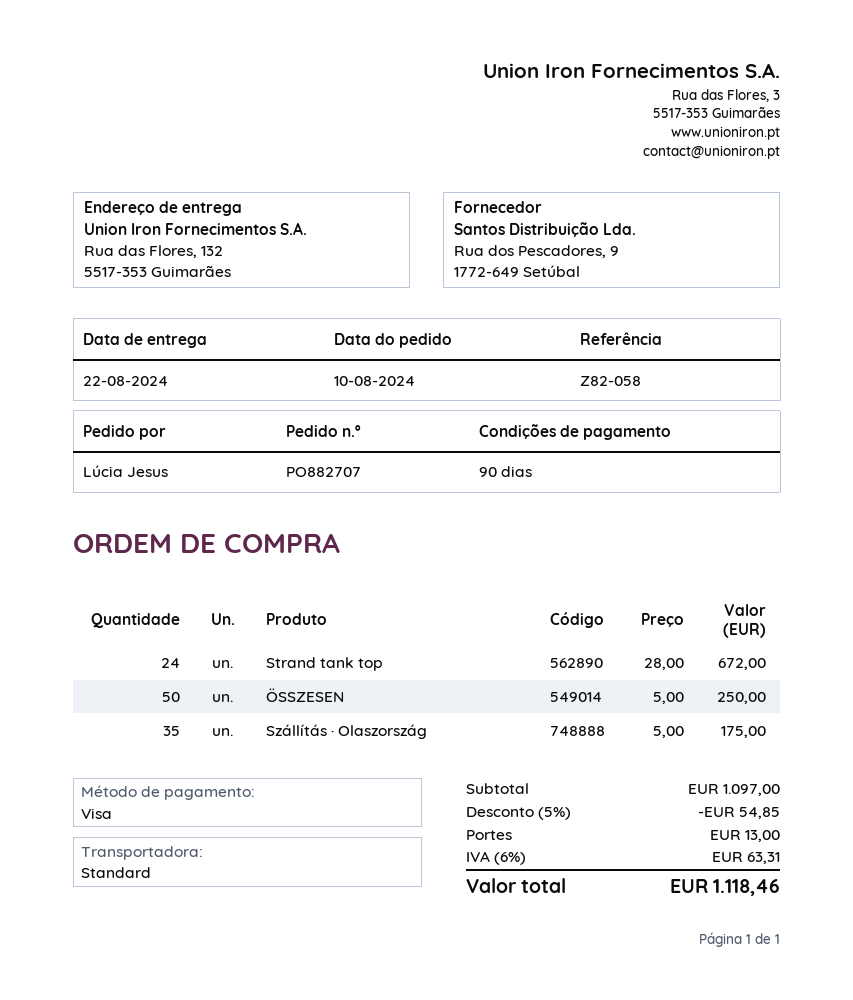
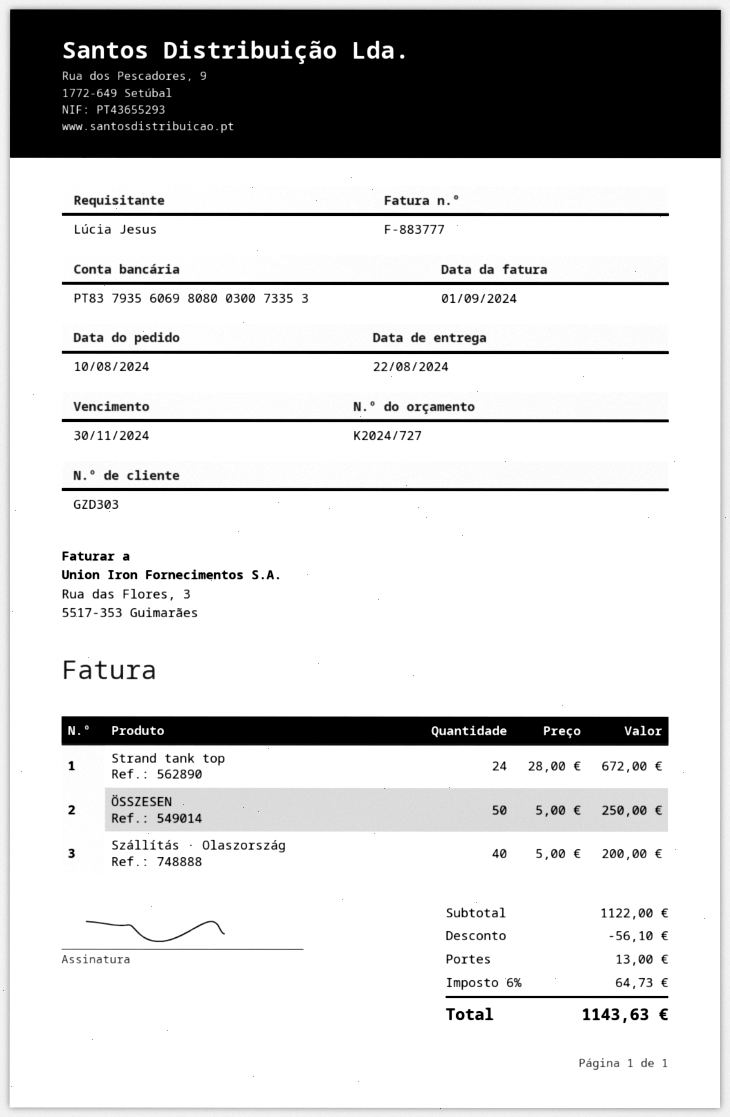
Szállítás · Olaszország: 35 x 5.00 = 175.00 -> 40 x 5.00 = 200.00
subtotal: 1097.00 -> 1122.00
discount: 54.85 -> 56.10
tax: 6% = 63.31 -> 6% = 64.73
total: 1118.46 -> 1143.63

